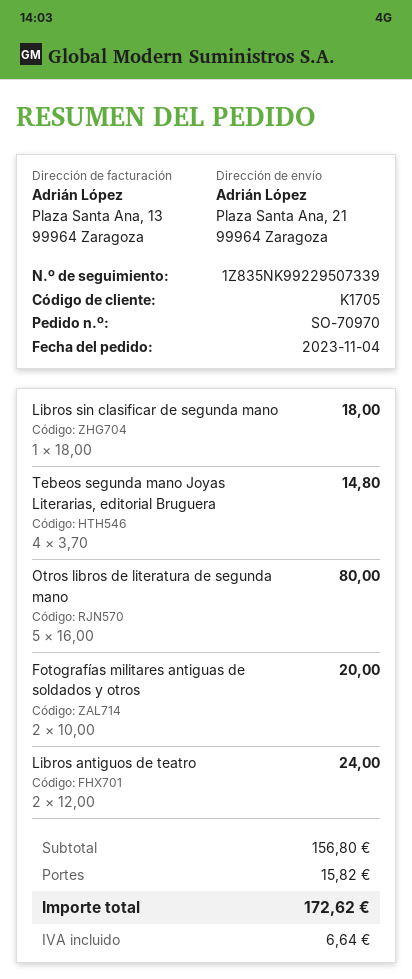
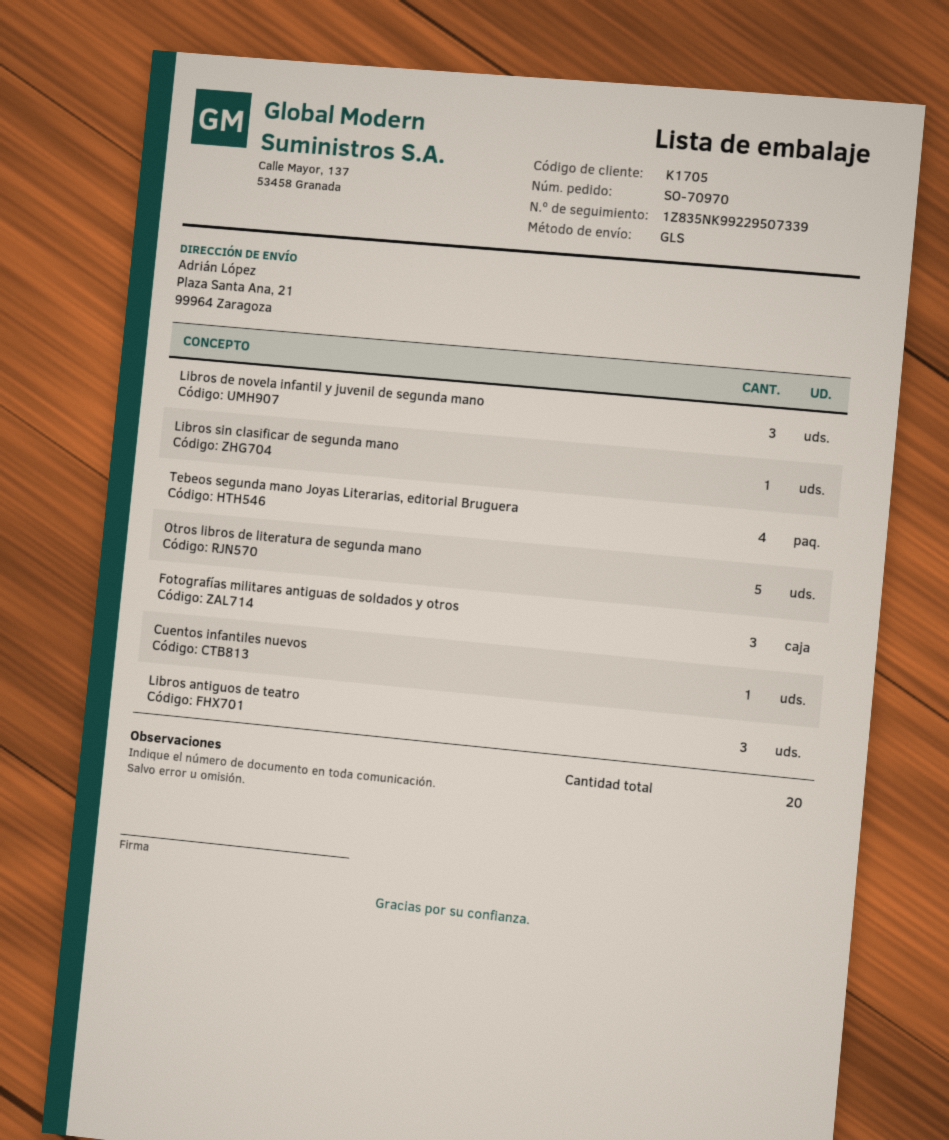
Fotografías militares antiguas de soldados y otros: 2 -> 3
Libros antiguos de teatro: 2 -> 3
Libros de novela infantil y juvenil de segunda mano: none -> 3
Cuentos infantiles nuevos: none -> 1

